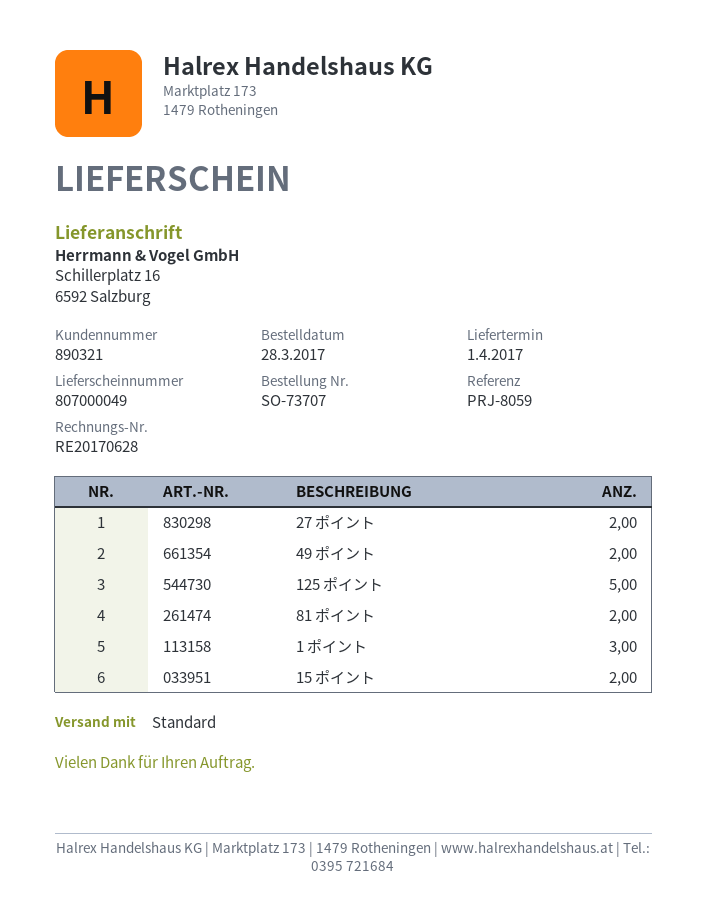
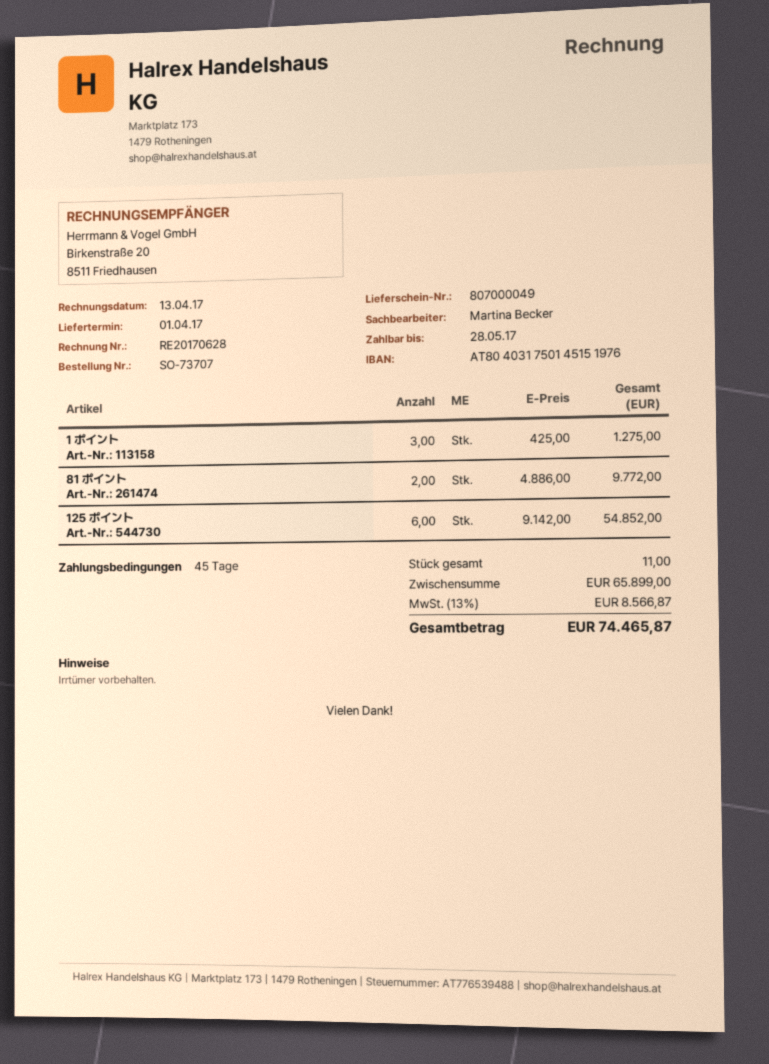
27 ポイント: 2 -> none
49 ポイント: 2 -> none
125 ポイント: 5 -> 6
15 ポイント: 2 -> none

